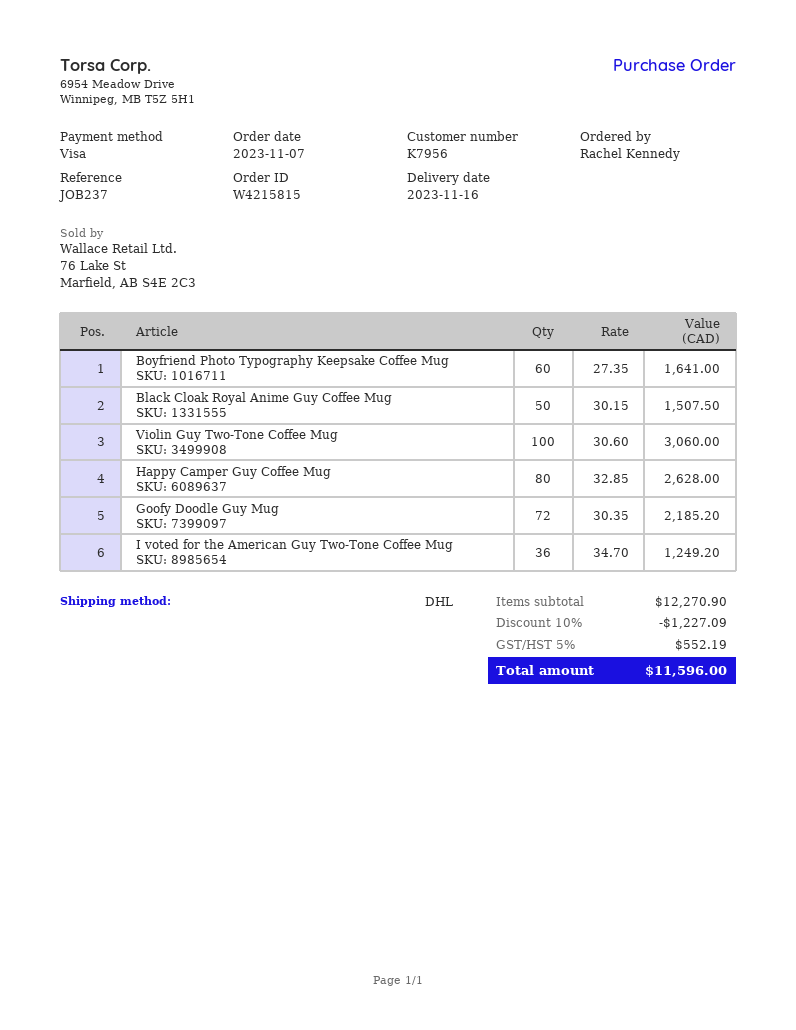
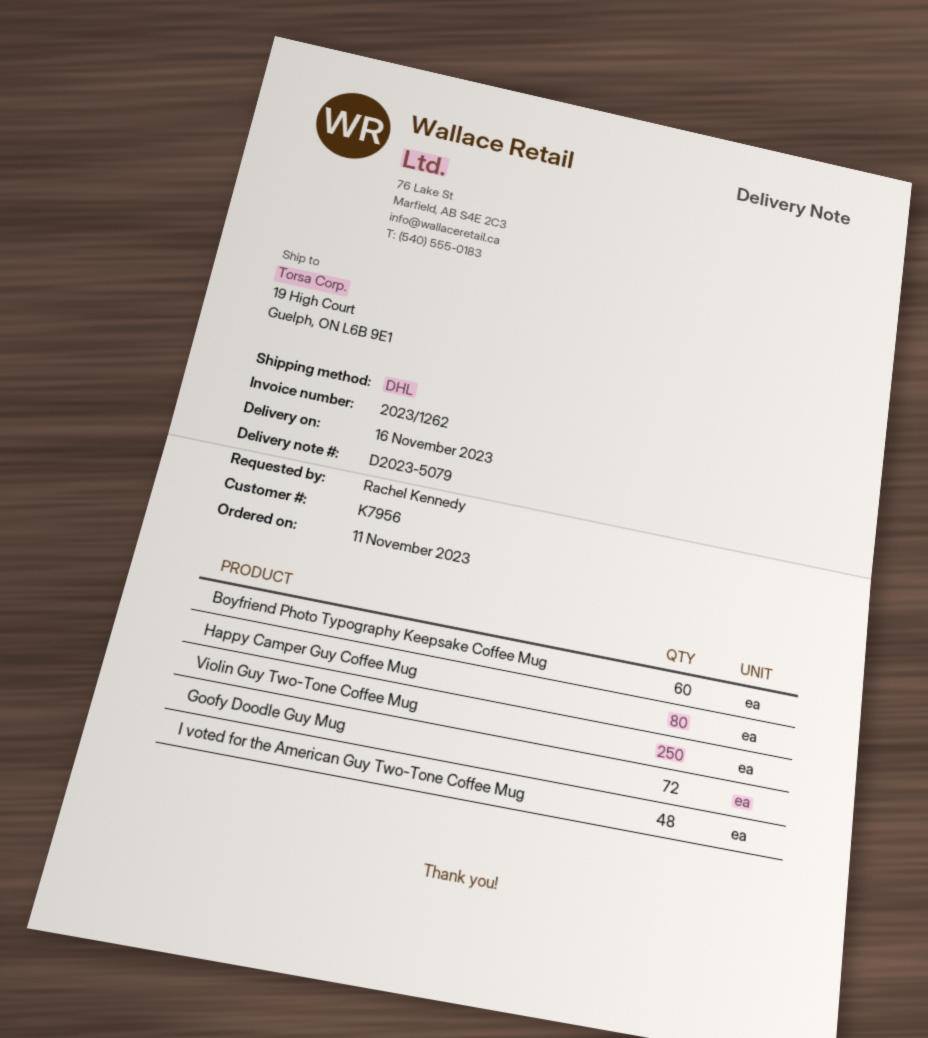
order date: 2023-11-07 -> 2023-11-11
Black Cloak Royal Anime Guy Coffee Mug: 50 -> none
Violin Guy Two-Tone Coffee Mug: 100 -> 250
I voted for the American Guy Two-Tone Coffee Mug: 36 -> 48

